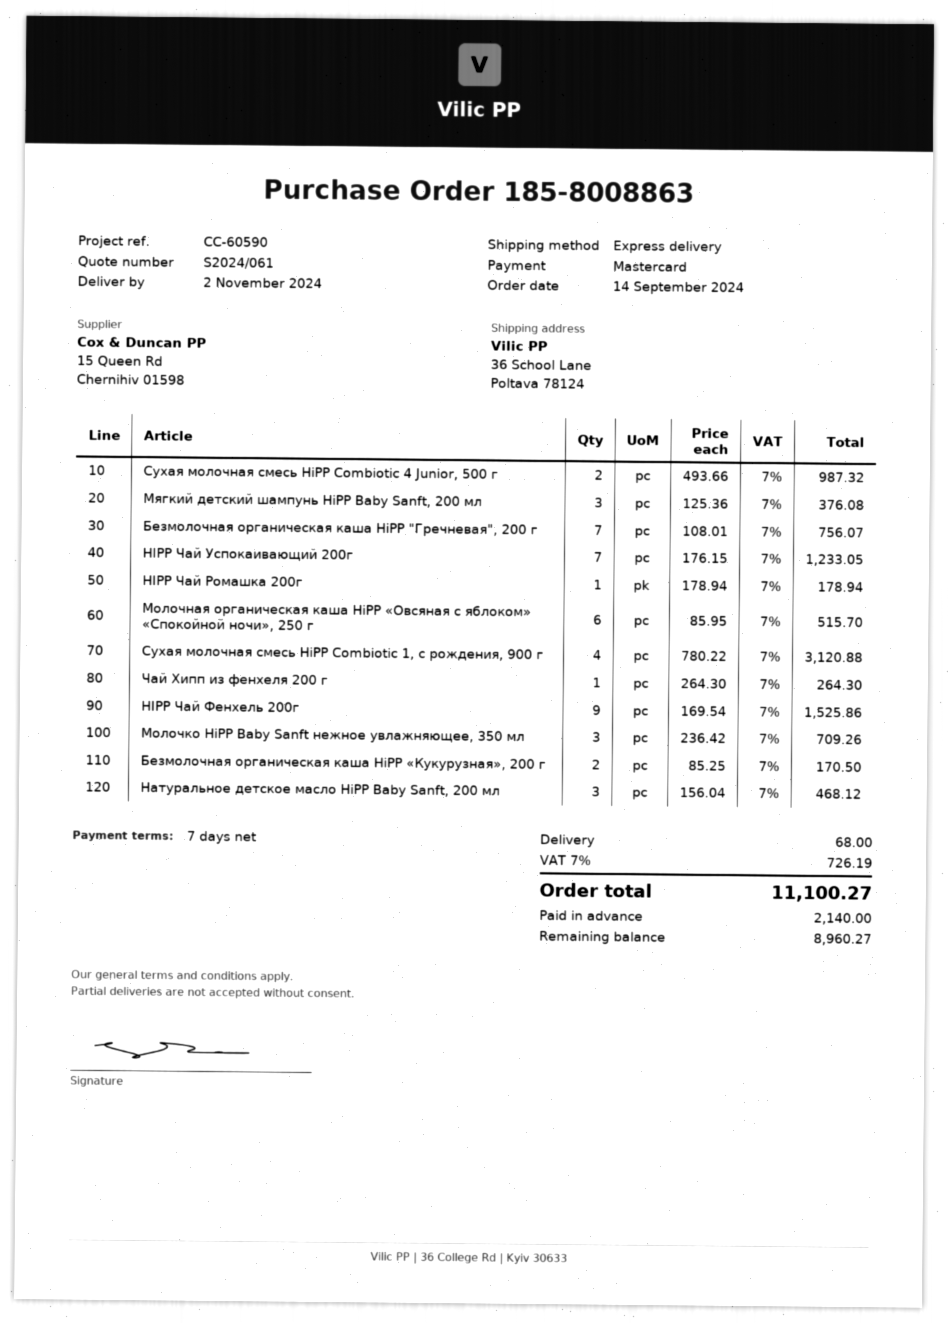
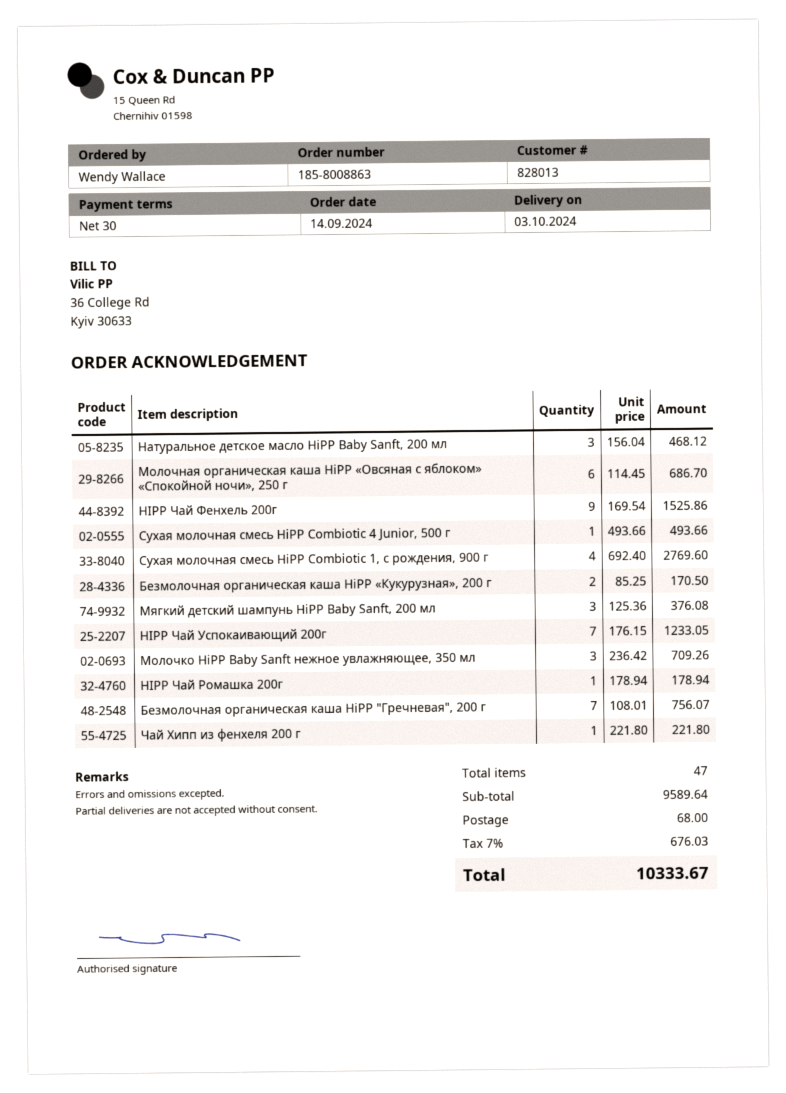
delivery date: 2024-11-02 -> 2024-10-03
payment terms: 7 days -> 30 days
Сухая молочная смесь HiPP Combiotic 4 Junior, 500 г: 2 x 493.66 = 987.32 -> 1 x 493.66 = 493.66
Молочная органическая каша HiPP «Овсяная с яблоком» «Спокойной ночи», 250 г: 6 x 85.95 = 515.70 -> 6 x 114.45 = 686.70
Сухая молочная смесь HiPP Combiotic 1, с рождения, 900 г: 4 x 780.22 = 3120.88 -> 4 x 692.40 = 2769.60
Чай Хипп из фенхеля 200 г: 1 x 264.30 = 264.30 -> 1 x 221.80 = 221.80
tax: 7% = 726.19 -> 7% = 676.03
total: 11100.27 -> 10333.67

